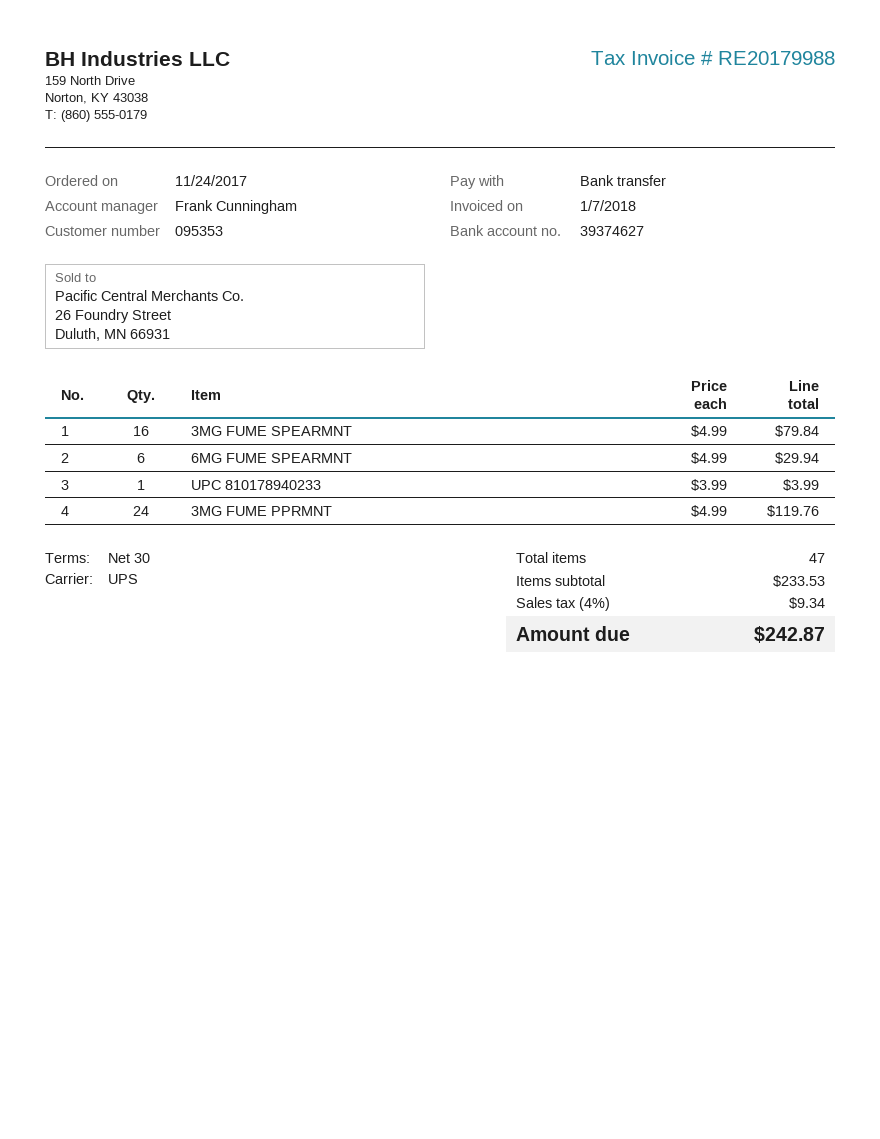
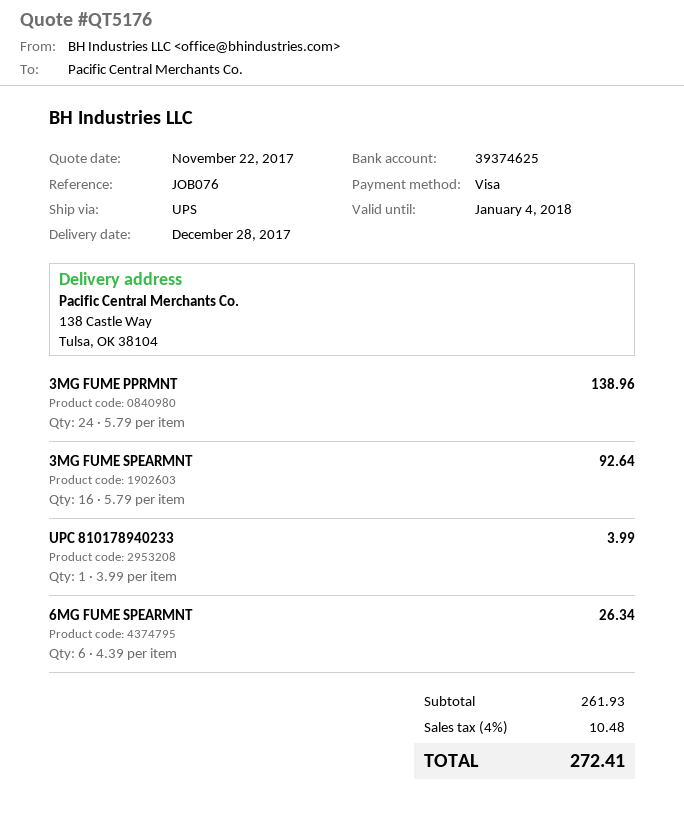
payment method: bank transfer -> Visa
bank account: 39374627 -> 39374625
3MG FUME SPEARMNT: 16 x 4.99 = 79.84 -> 16 x 5.79 = 92.64
6MG FUME SPEARMNT: 6 x 4.99 = 29.94 -> 6 x 4.39 = 26.34
3MG FUME PPRMNT: 24 x 4.99 = 119.76 -> 24 x 5.79 = 138.96
subtotal: 233.53 -> 261.93
tax: 4% = 9.34 -> 4% = 10.48
total: 242.87 -> 272.41

